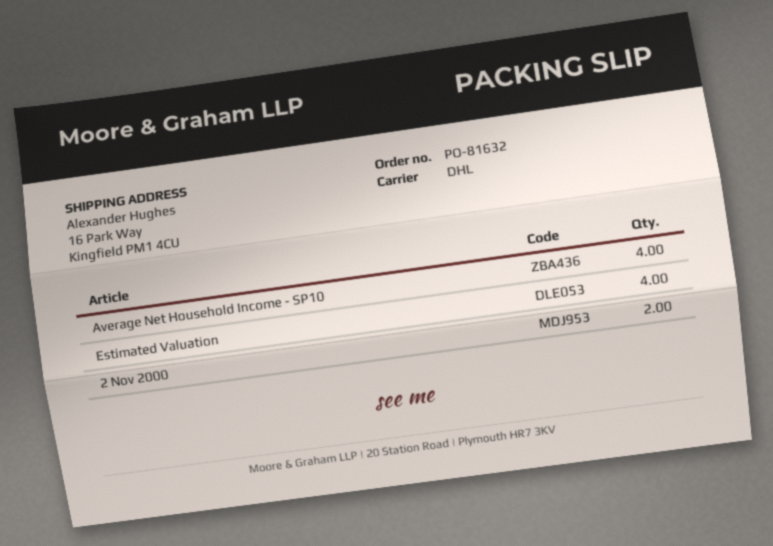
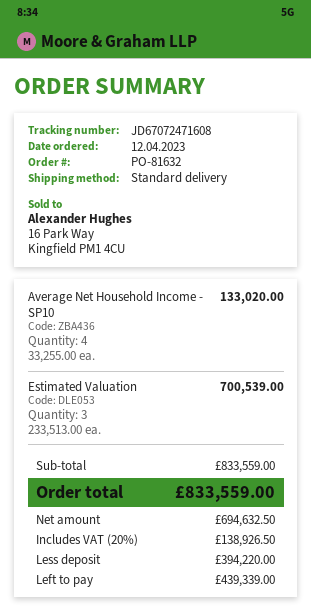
shipping method: DHL -> standard
Estimated Valuation: 4 -> 3
2 Nov 2000: 2 -> none

